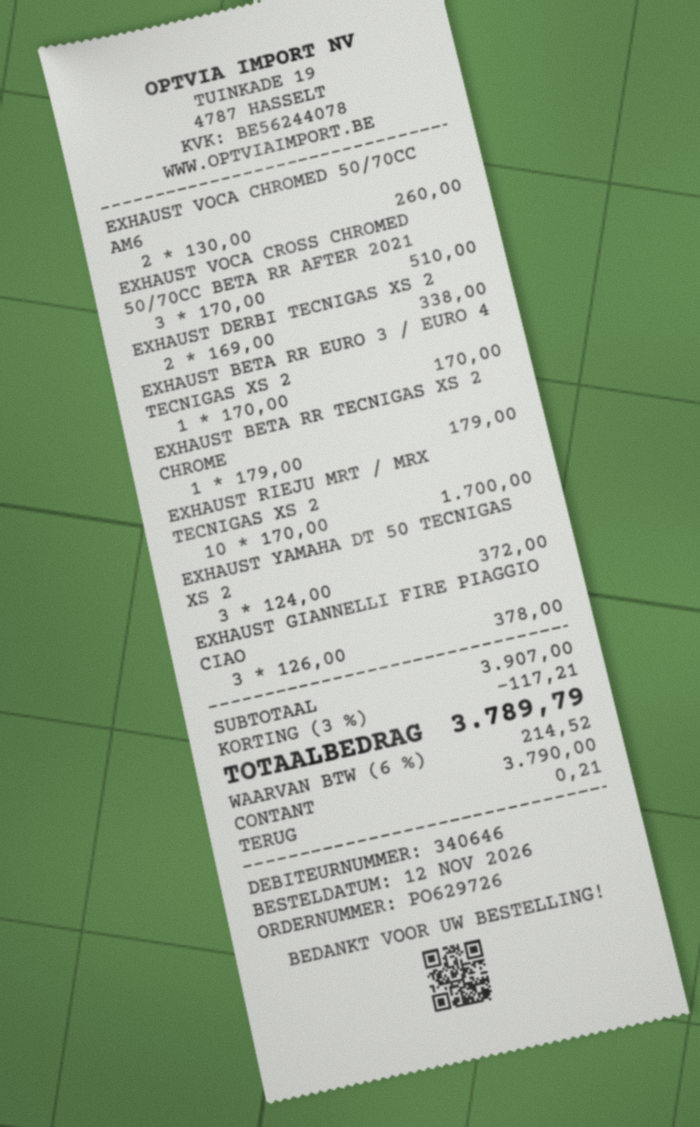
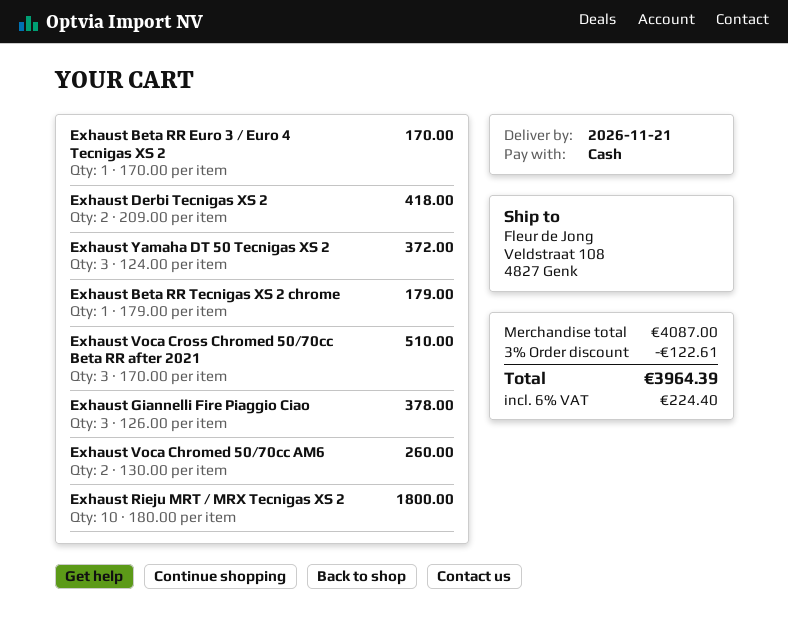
EXHAUST DERBI TECNIGAS XS 2: 2 x 169.00 = 338.00 -> 2 x 209.00 = 418.00
EXHAUST RIEJU MRT / MRX TECNIGAS XS 2: 10 x 170.00 = 1700.00 -> 10 x 180.00 = 1800.00
subtotal: 3907.00 -> 4087.00
discount: 3% = 117.21 -> 3% = 122.61
tax: 6% = 214.52 -> 6% = 224.40
total: 3789.79 -> 3964.39

